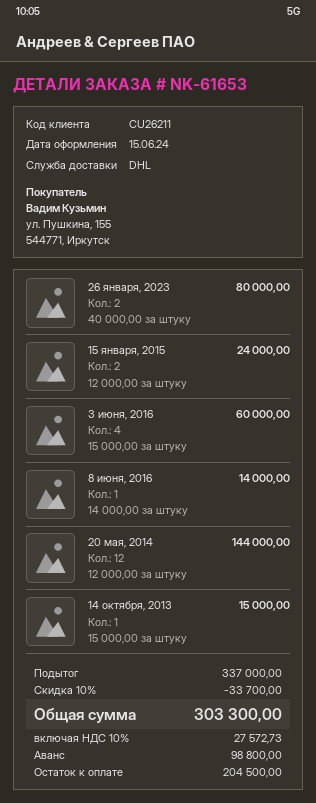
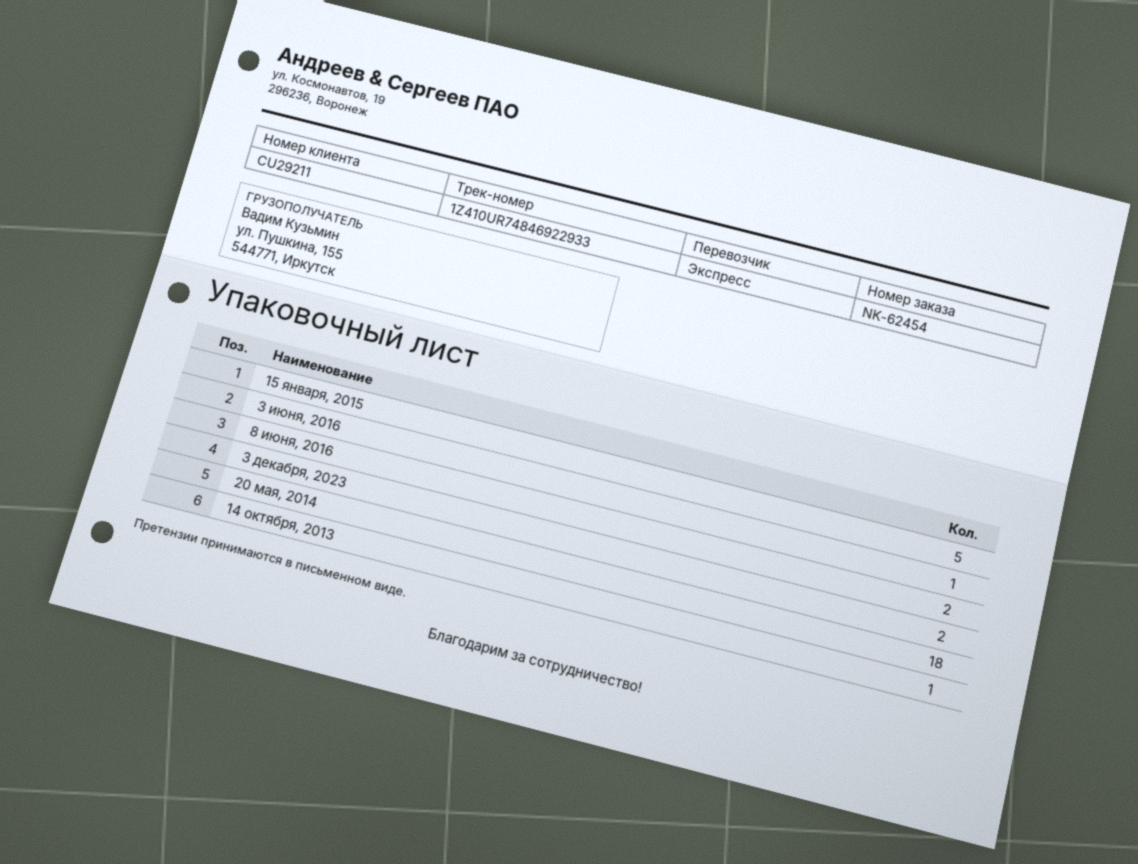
order number: NK-61653 -> NK-62454
customer number: CU26211 -> CU29211
shipping method: DHL -> express
26 января, 2023: 2 -> none
15 января, 2015: 2 -> 5
3 июня, 2016: 4 -> 1
8 июня, 2016: 1 -> 2
20 мая, 2014: 12 -> 18
3 декабря, 2023: none -> 2

